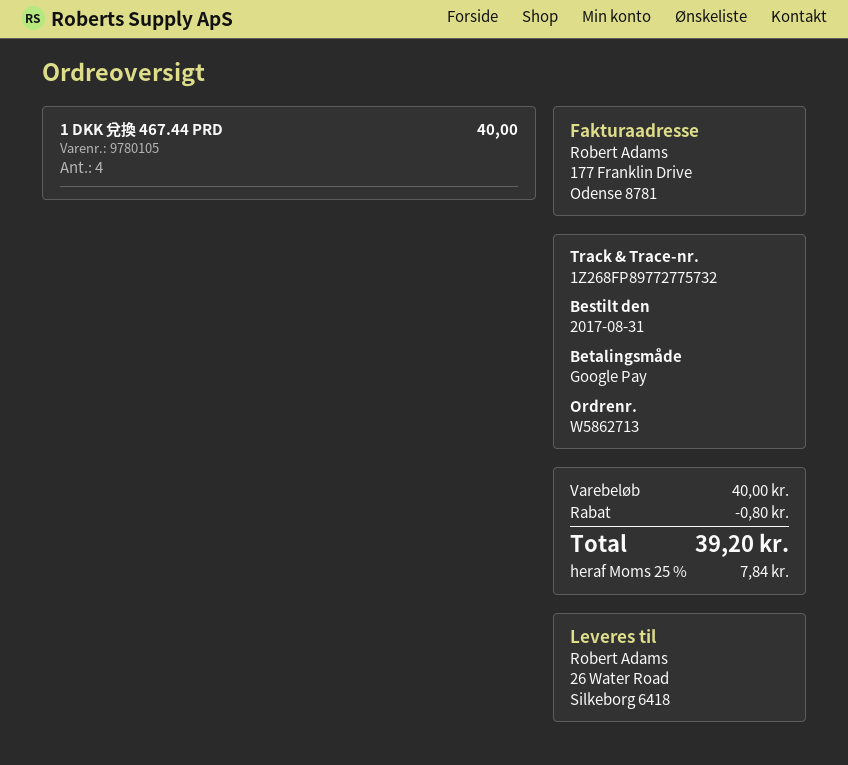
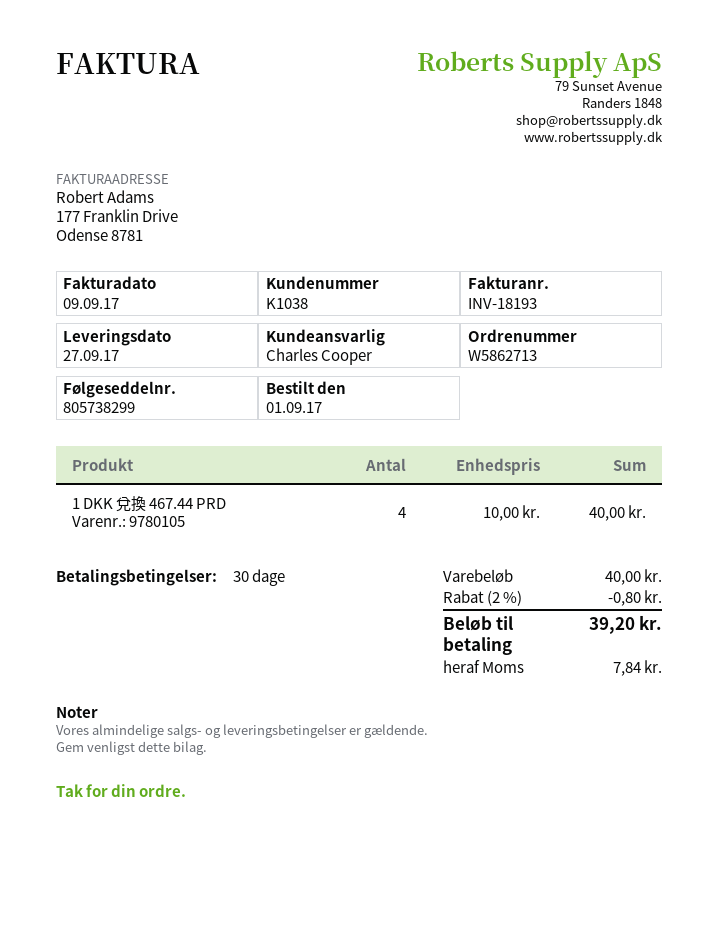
order date: 2017-08-31 -> 2017-09-01

